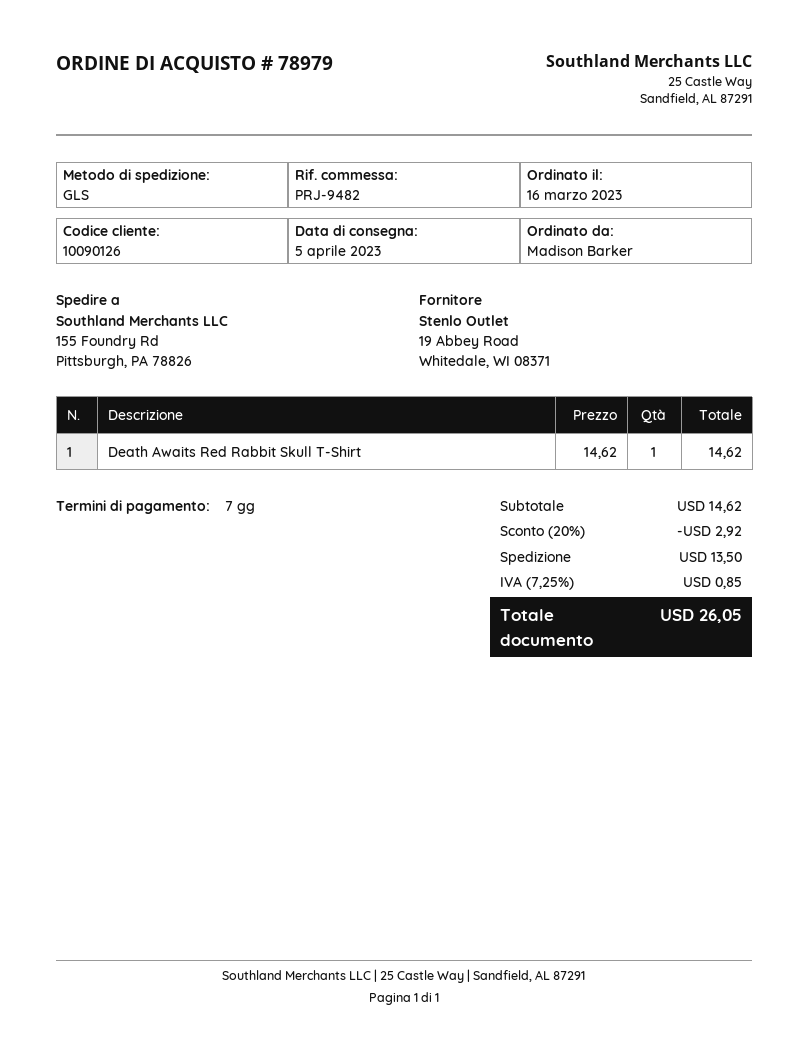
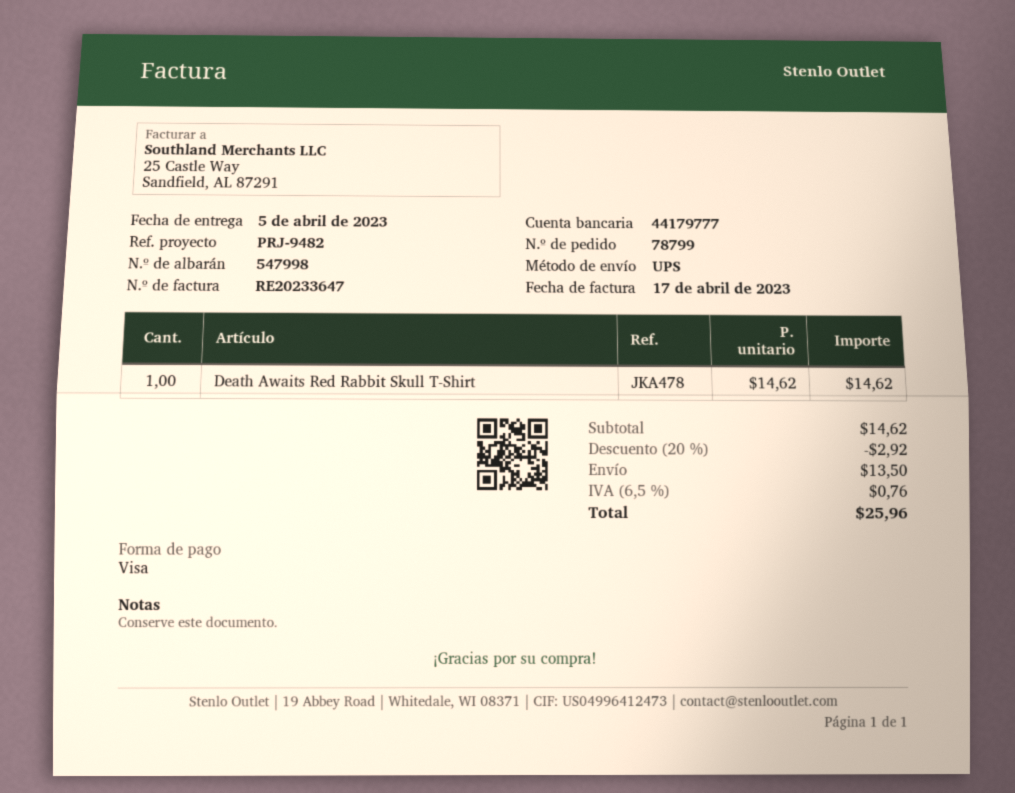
order number: 78979 -> 78799
shipping method: GLS -> UPS
tax: 7.25% = 0.85 -> 6.5% = 0.76
total: 26.05 -> 25.96

